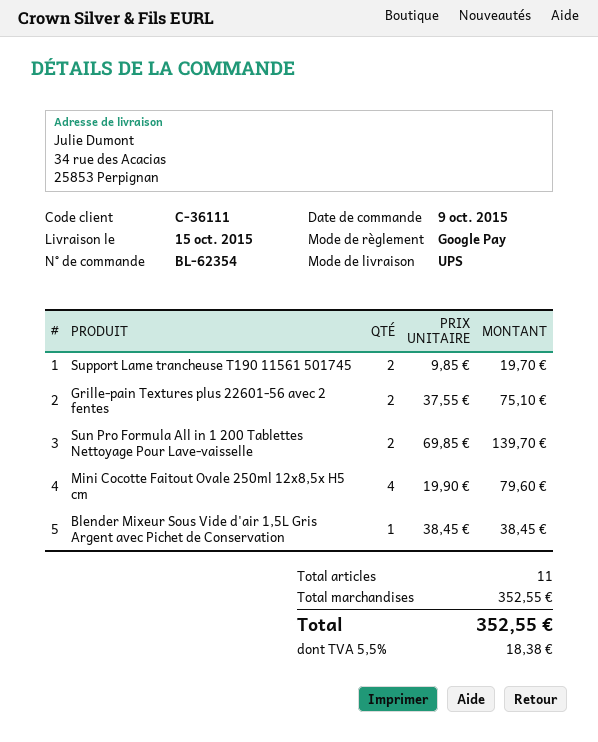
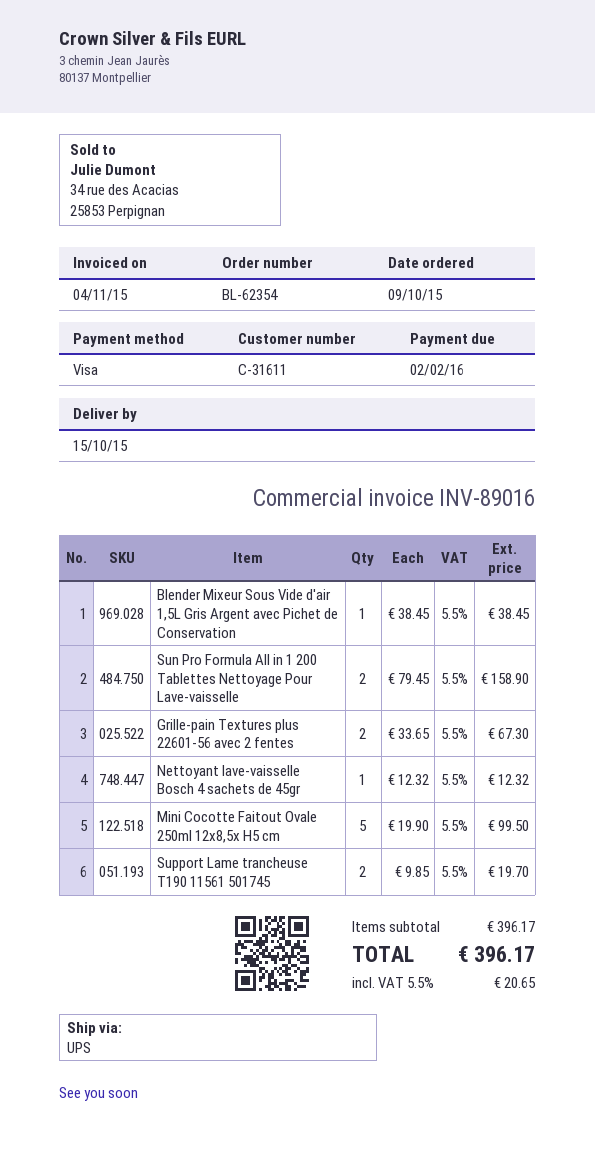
customer number: C-36111 -> C-31611
payment method: Google Pay -> Visa
Grille-pain Textures plus 22601-56 avec 2 fentes: 2 x 37.55 = 75.10 -> 2 x 33.65 = 67.30
Sun Pro Formula All in 1 200 Tablettes Nettoyage Pour Lave-vaisselle: 2 x 69.85 = 139.70 -> 2 x 79.45 = 158.90
Mini Cocotte Faitout Ovale 250ml 12x8,5x H5 cm: 4 x 19.90 = 79.60 -> 5 x 19.90 = 99.50
Nettoyant lave-vaisselle Bosch 4 sachets de 45gr: none -> 1 x 12.32 = 12.32
subtotal: 352.55 -> 396.17
tax: 5.5% = 18.38 -> 5.5% = 20.65
total: 352.55 -> 396.17

